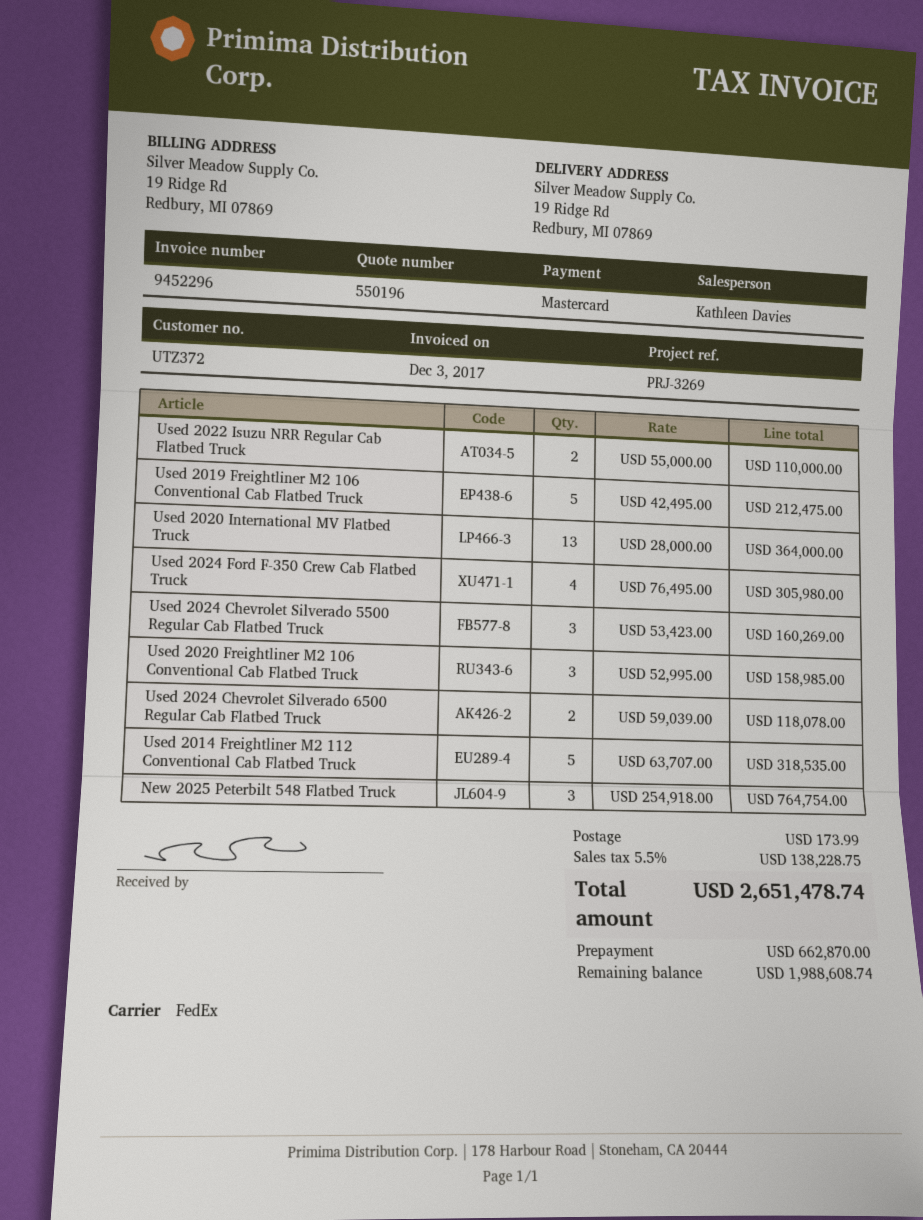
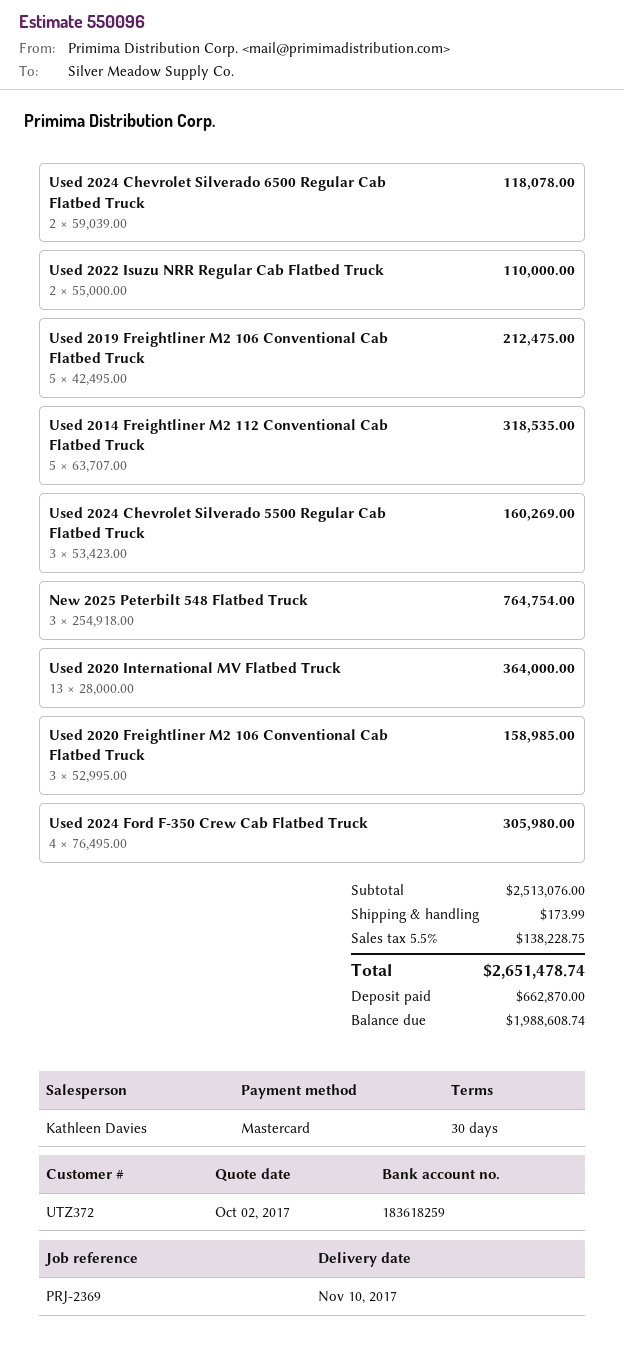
quote number: 550196 -> 550096
reference: PRJ-3269 -> PRJ-2369

